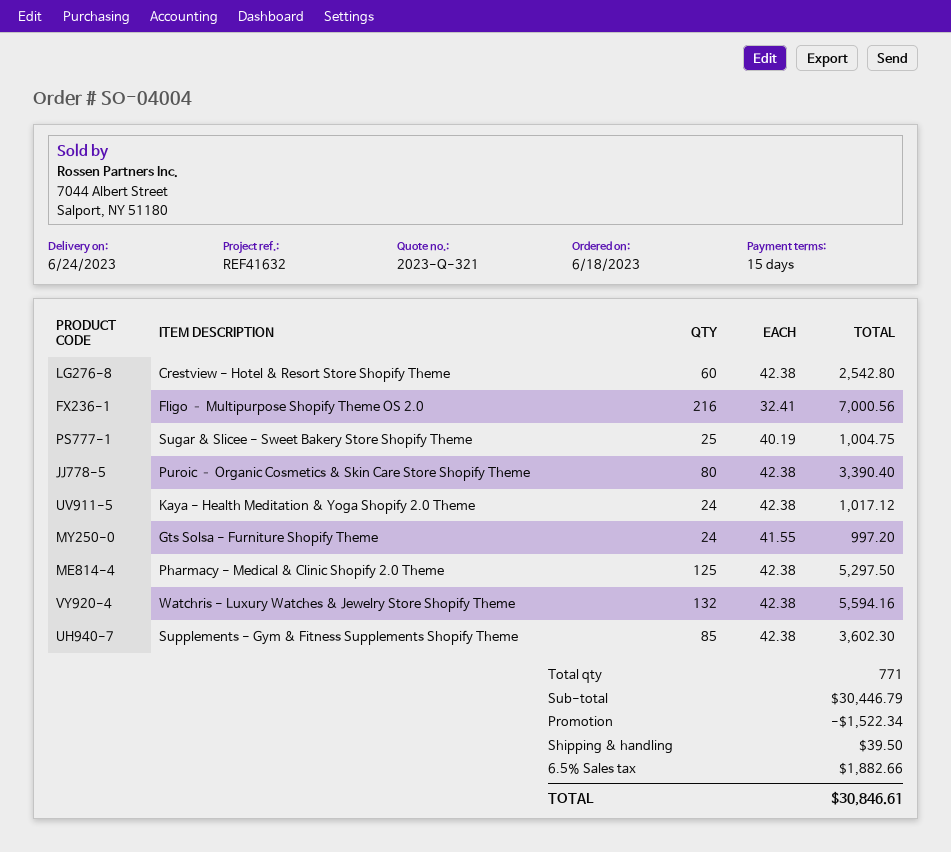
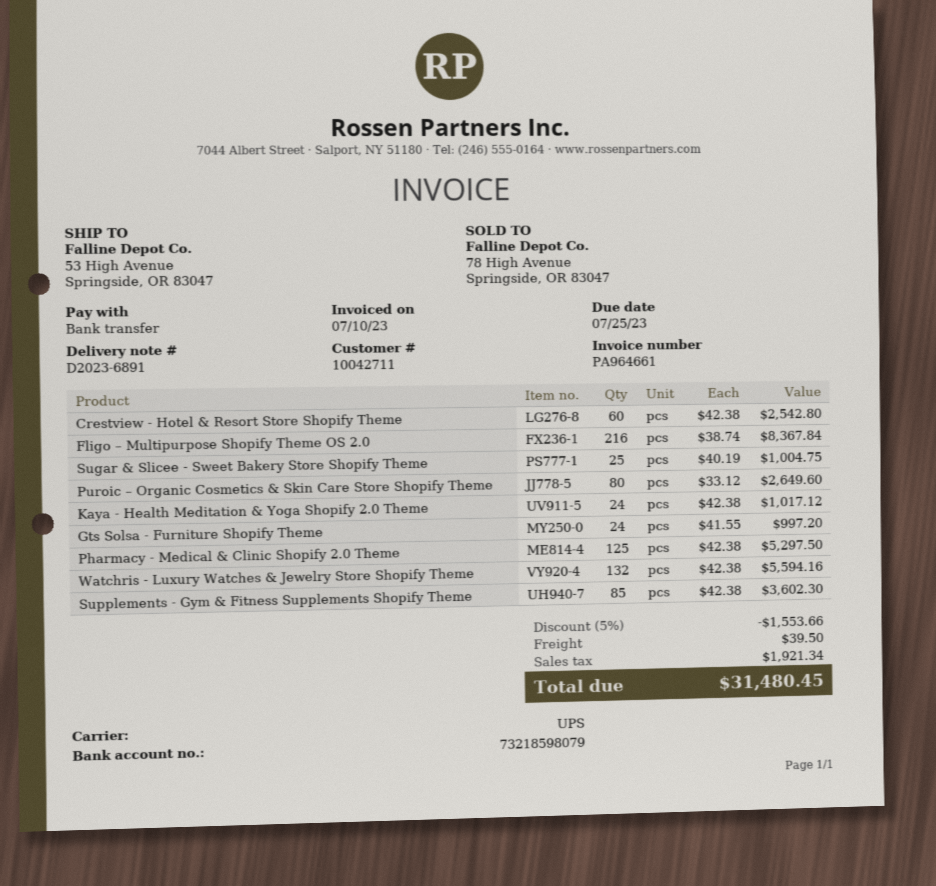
Fligo – Multipurpose Shopify Theme OS 2.0: 216 x 32.41 = 7000.56 -> 216 x 38.74 = 8367.84
Puroic – Organic Cosmetics & Skin Care Store Shopify Theme: 80 x 42.38 = 3390.40 -> 80 x 33.12 = 2649.60
discount: 1522.34 -> 1553.66
tax: 1882.66 -> 1921.34
total: 30846.61 -> 31480.45

